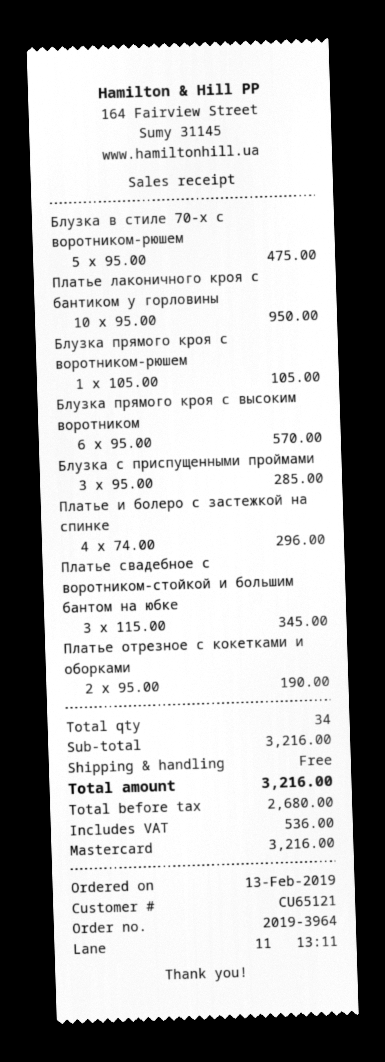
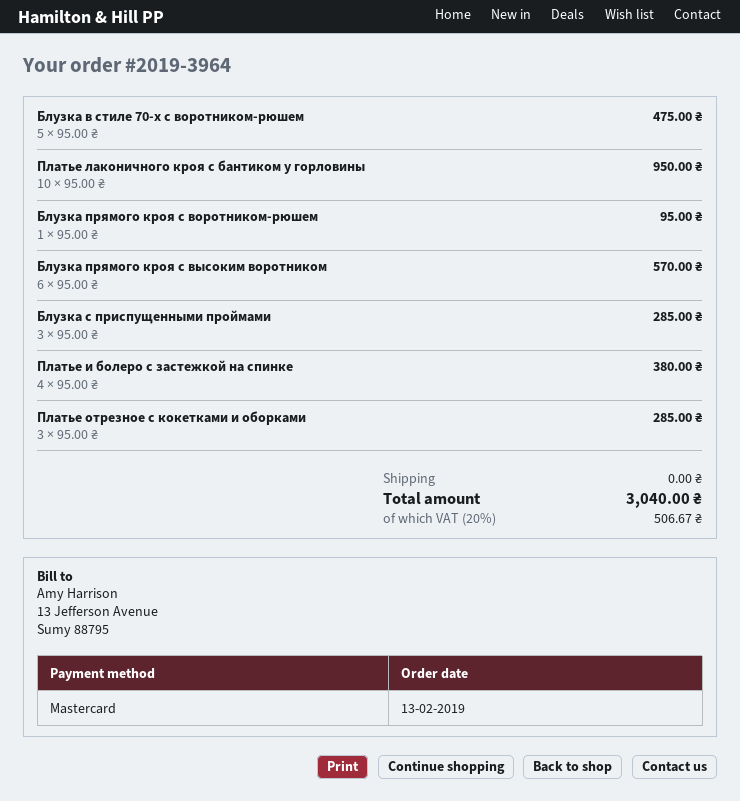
Блузка прямого кроя с воротником-рюшем: 1 x 105.00 = 105.00 -> 1 x 95.00 = 95.00
Платье и болеро с застежкой на спинке: 4 x 74.00 = 296.00 -> 4 x 95.00 = 380.00
Платье свадебное с воротником-стойкой и большим бантом на юбке: 3 x 115.00 = 345.00 -> none
Платье отрезное с кокетками и оборками: 2 x 95.00 = 190.00 -> 3 x 95.00 = 285.00
tax: 536.00 -> 506.67
total: 3216.00 -> 3040.00

